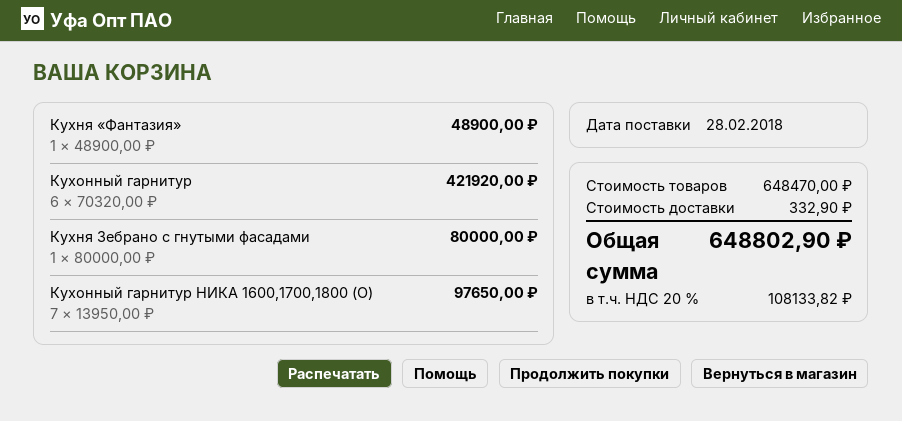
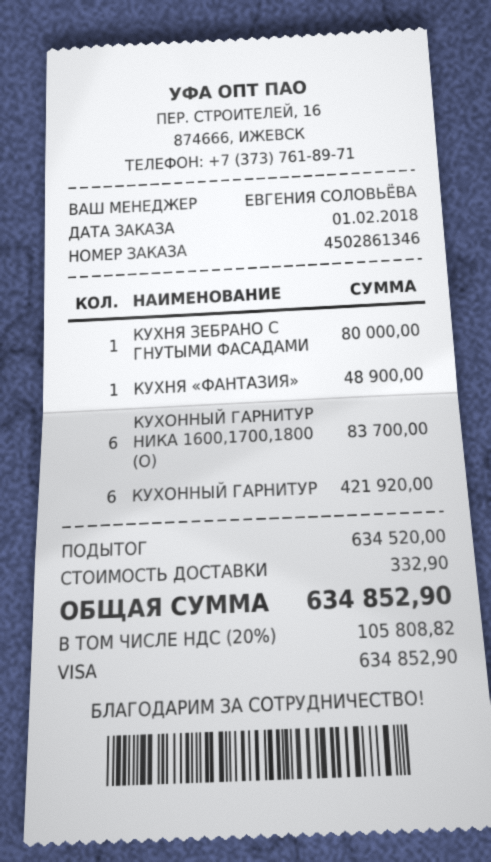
Кухонный гарнитур НИКА 1600,1700,1800 (О): 7 for 97650.00 -> 6 for 83700.00
subtotal: 648470.00 -> 634520.00
tax: 20% = 108133.82 -> 20% = 105808.82
total: 648802.90 -> 634852.90

